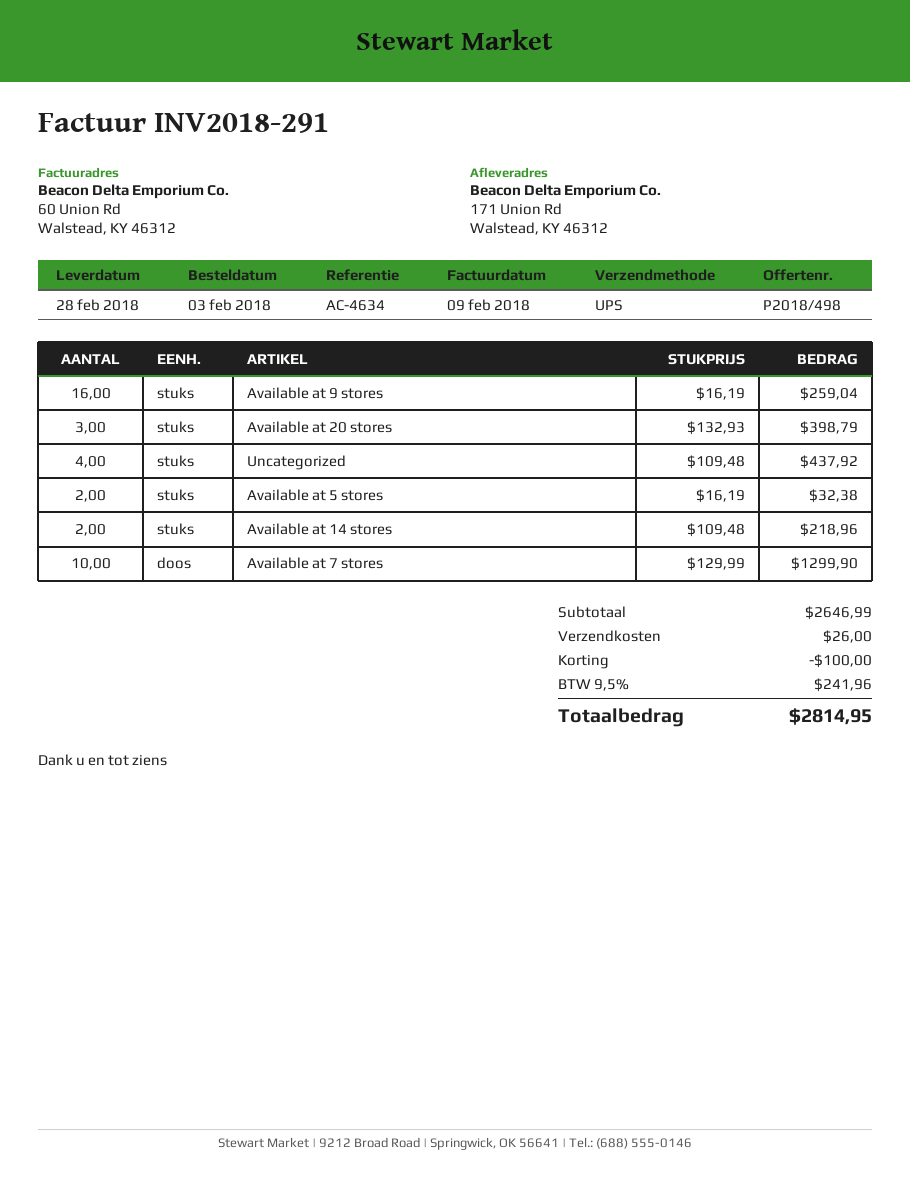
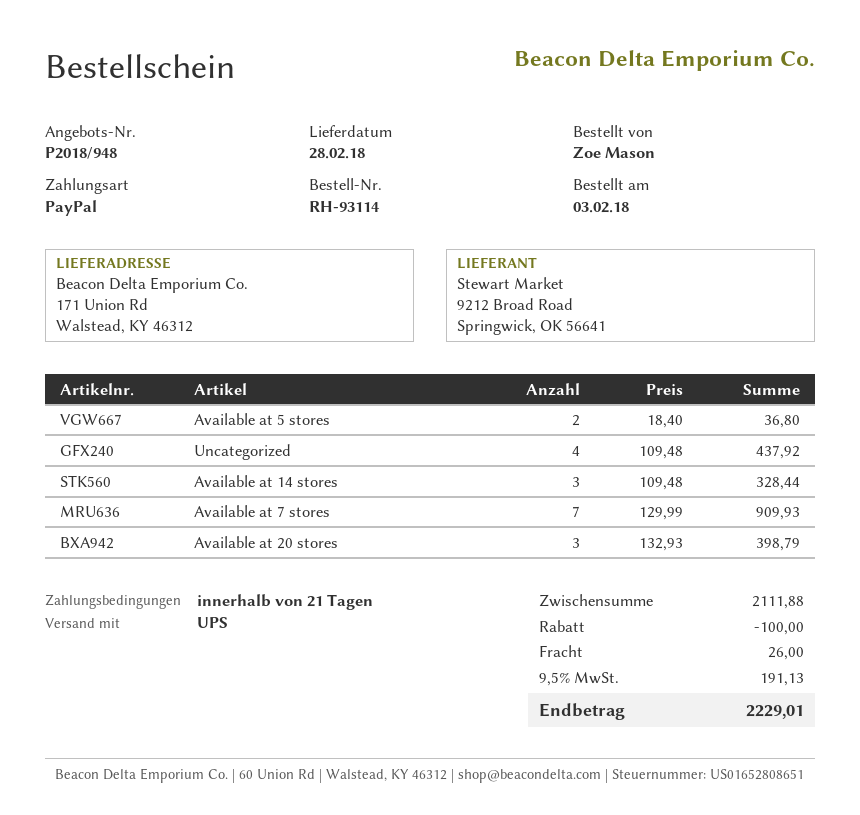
quote number: P2018/498 -> P2018/948
Available at 9 stores: 16 x 16.19 = 259.04 -> none
Available at 5 stores: 2 x 16.19 = 32.38 -> 2 x 18.40 = 36.80
Available at 14 stores: 2 x 109.48 = 218.96 -> 3 x 109.48 = 328.44
Available at 7 stores: 10 x 129.99 = 1299.90 -> 7 x 129.99 = 909.93
subtotal: 2646.99 -> 2111.88
tax: 9.5% = 241.96 -> 9.5% = 191.13
total: 2814.95 -> 2229.01

